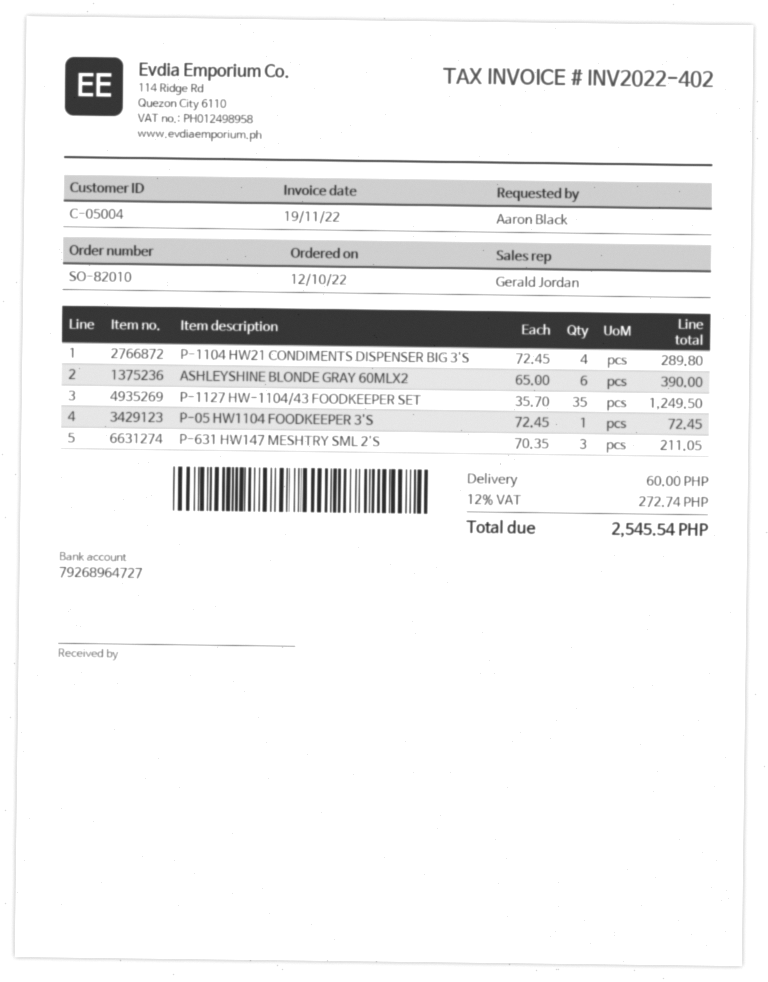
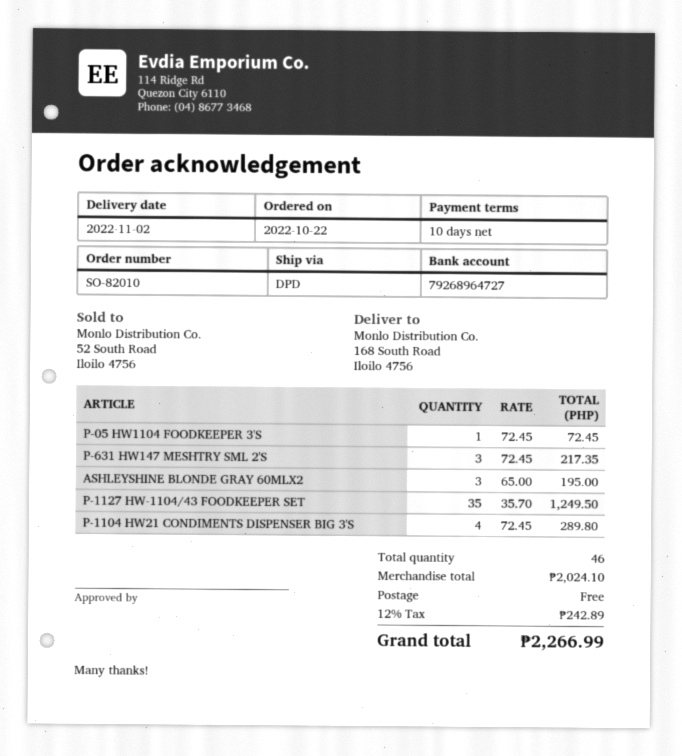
order date: 2022-10-12 -> 2022-10-22
ASHLEYSHINE BLONDE GRAY 60MLX2: 6 x 65.00 = 390.00 -> 3 x 65.00 = 195.00
P-631 HW147 MESHTRY SML 2'S: 3 x 70.35 = 211.05 -> 3 x 72.45 = 217.35
shipping: 60.00 -> 0.00
tax: 12% = 272.74 -> 12% = 242.89
total: 2545.54 -> 2266.99

